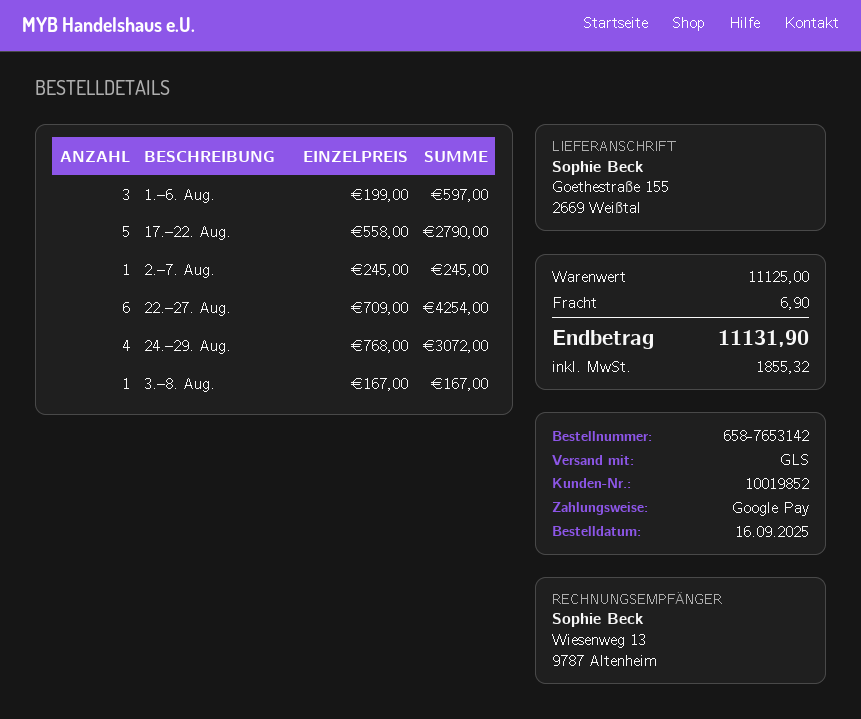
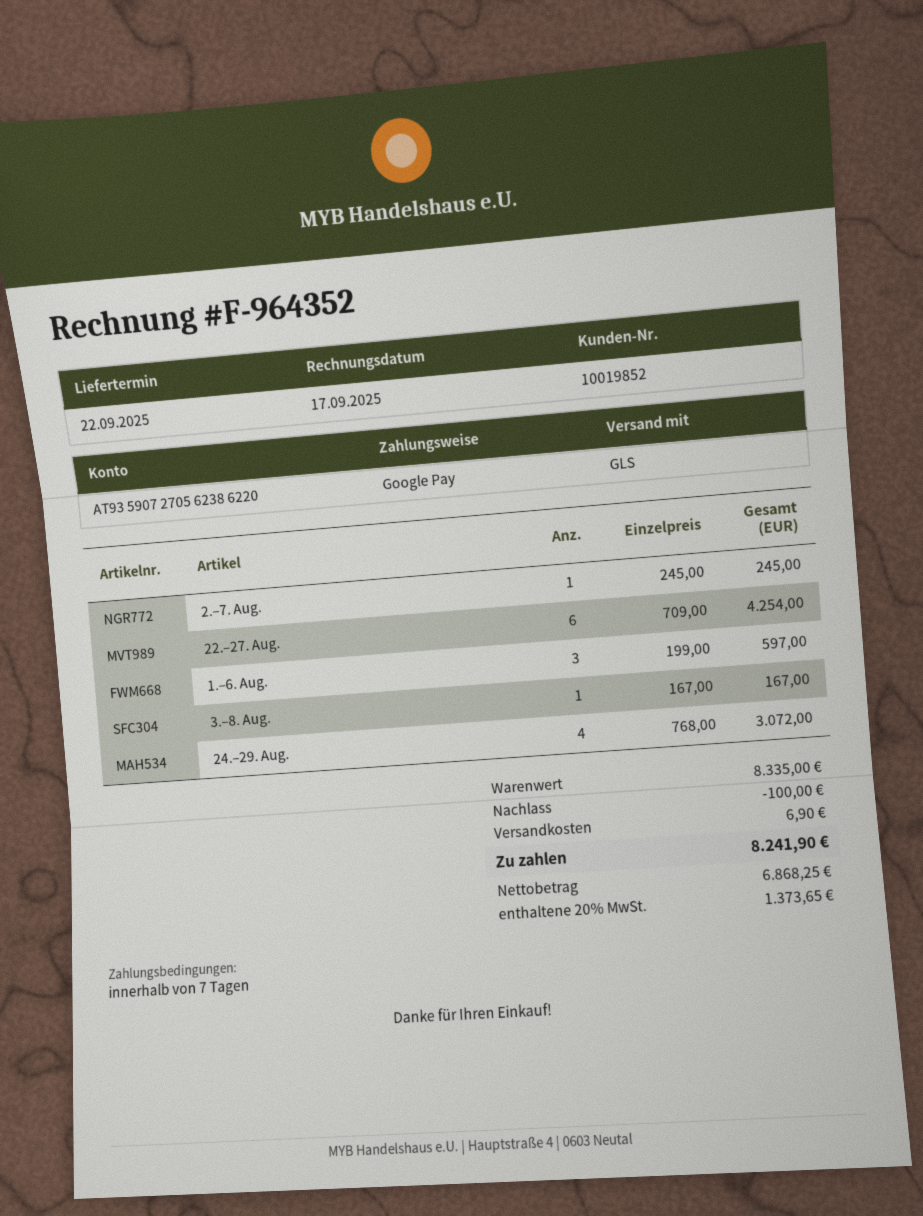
17.–22. Aug.: 5 x 558.00 = 2790.00 -> none
subtotal: 11125.00 -> 8335.00
discount: none -> 100.00
tax: 1855.32 -> 1373.65
total: 11131.90 -> 8241.90

